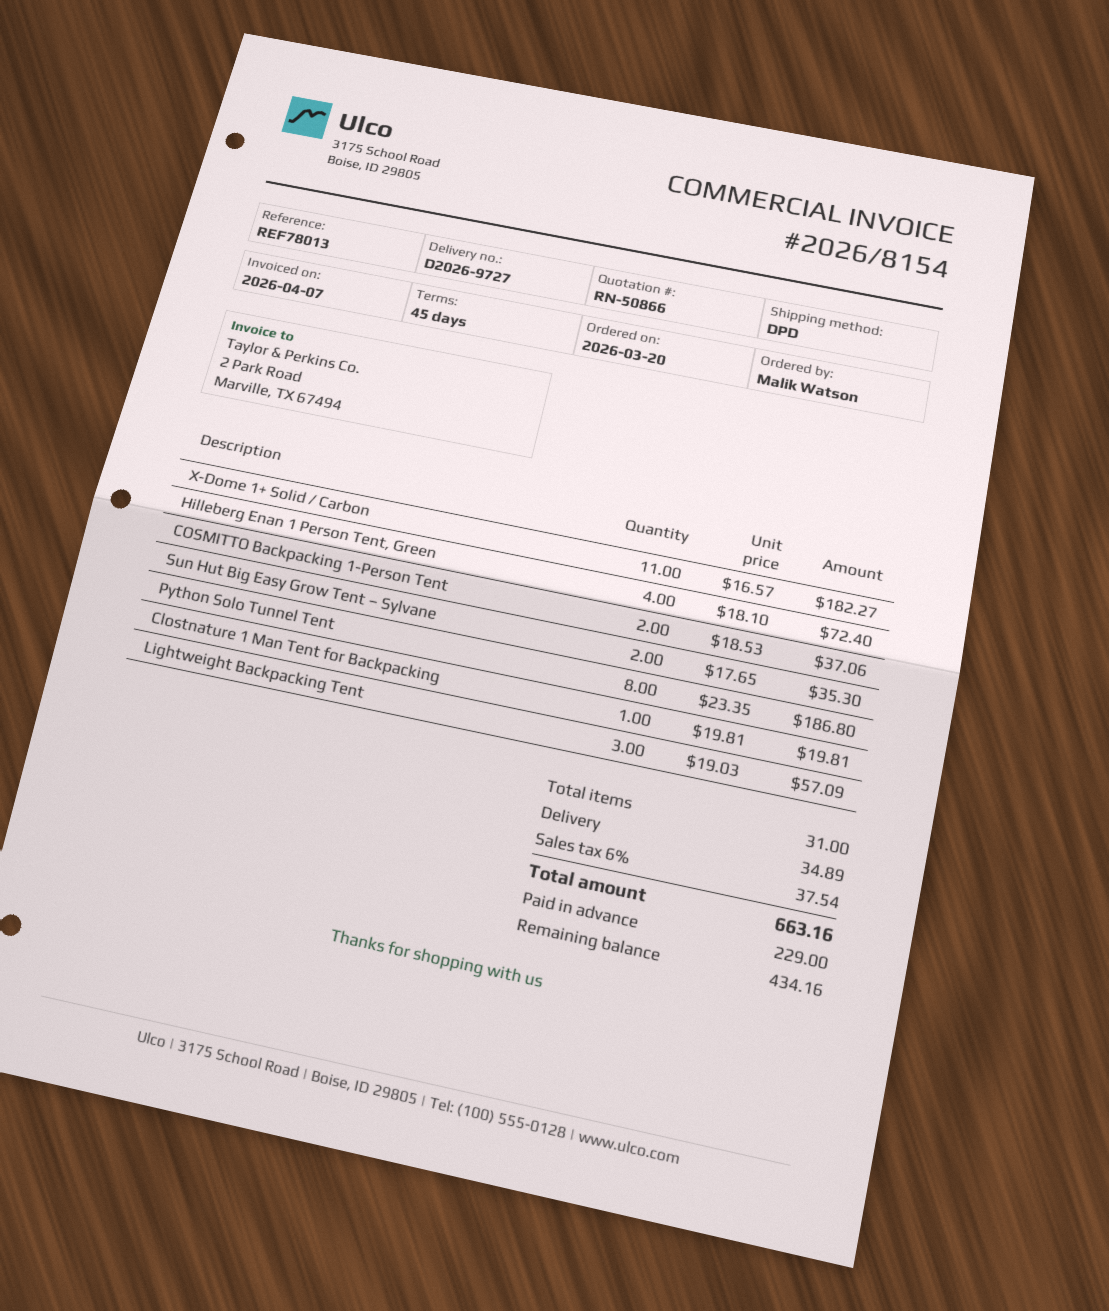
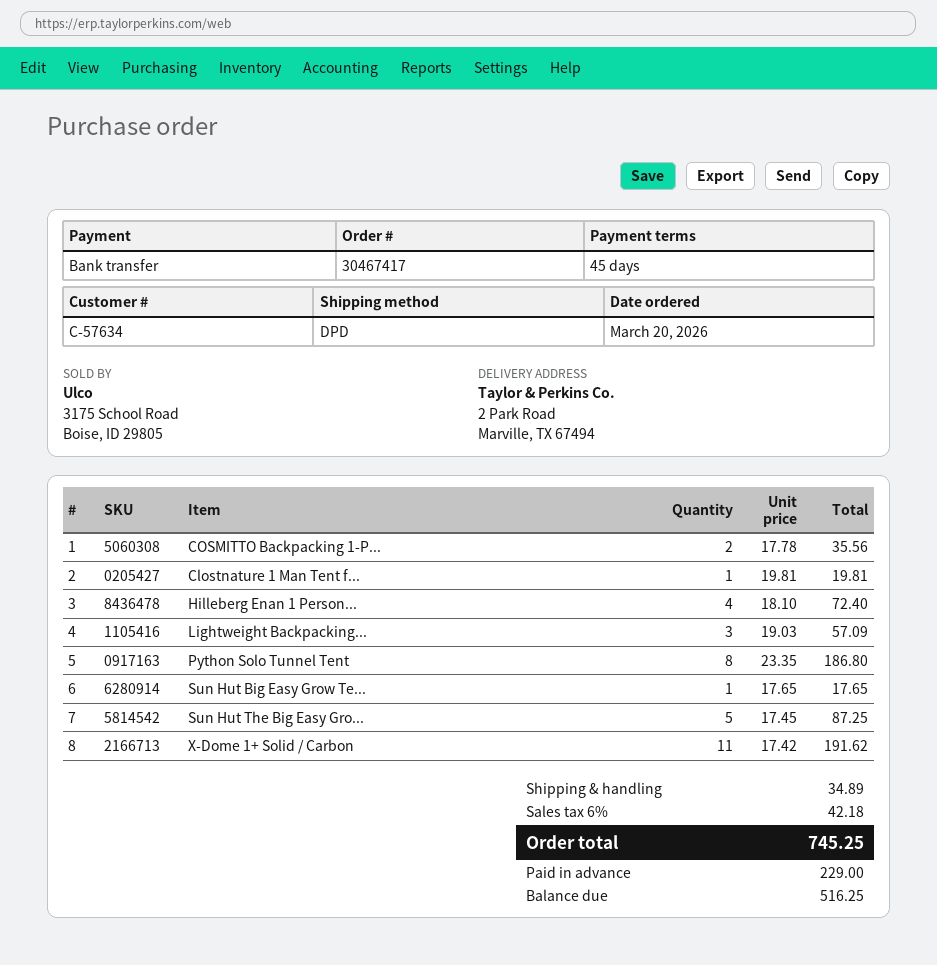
X-Dome 1+ Solid / Carbon: 11 x 16.57 = 182.27 -> 11 x 17.42 = 191.62
COSMITTO Backpacking 1-Person Tent: 2 x 18.53 = 37.06 -> 2 x 17.78 = 35.56
Sun Hut Big Easy Grow Tent – Sylvane: 2 x 17.65 = 35.30 -> 1 x 17.65 = 17.65
Sun Hut The Big Easy Gro...: none -> 5 x 17.45 = 87.25
tax: 6% = 37.54 -> 6% = 42.18
total: 663.16 -> 745.25
balance: 434.16 -> 516.25

